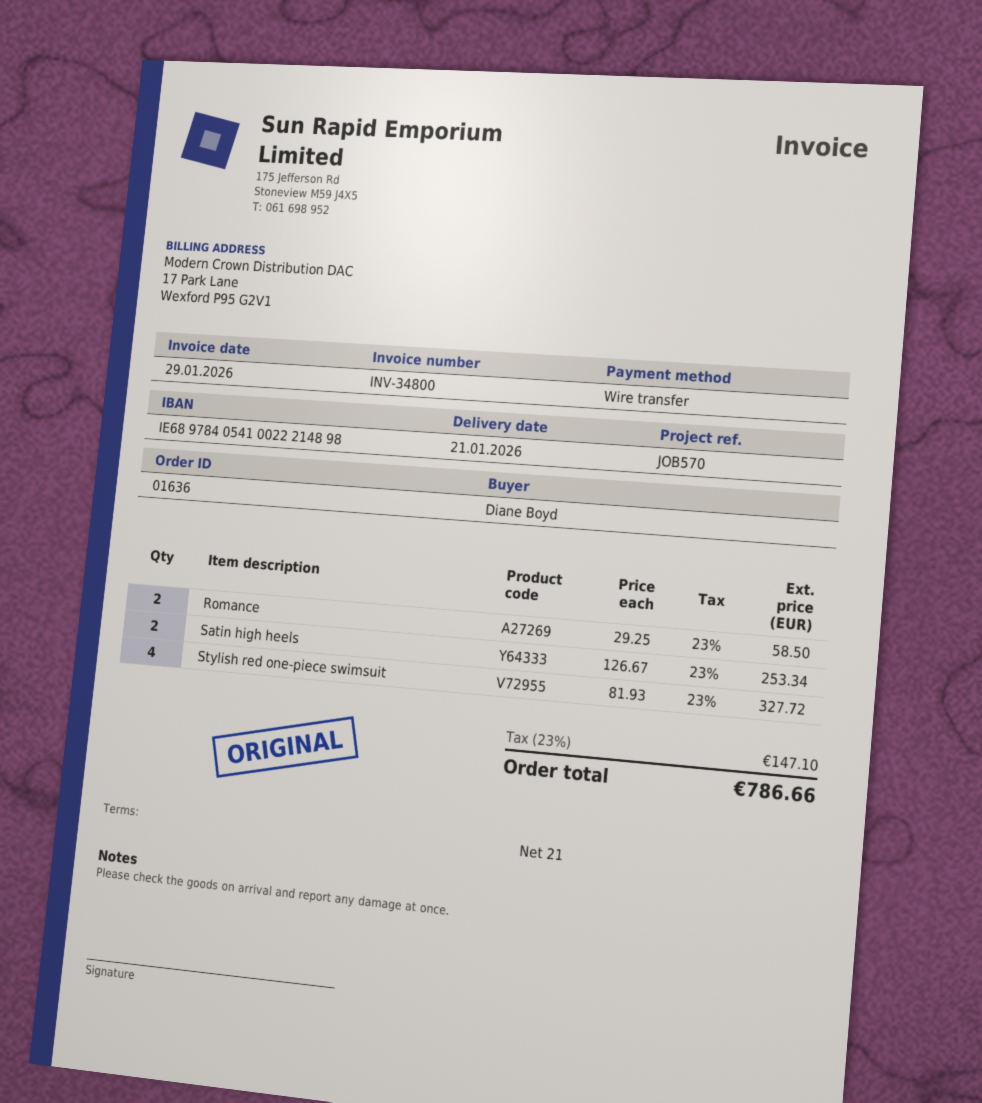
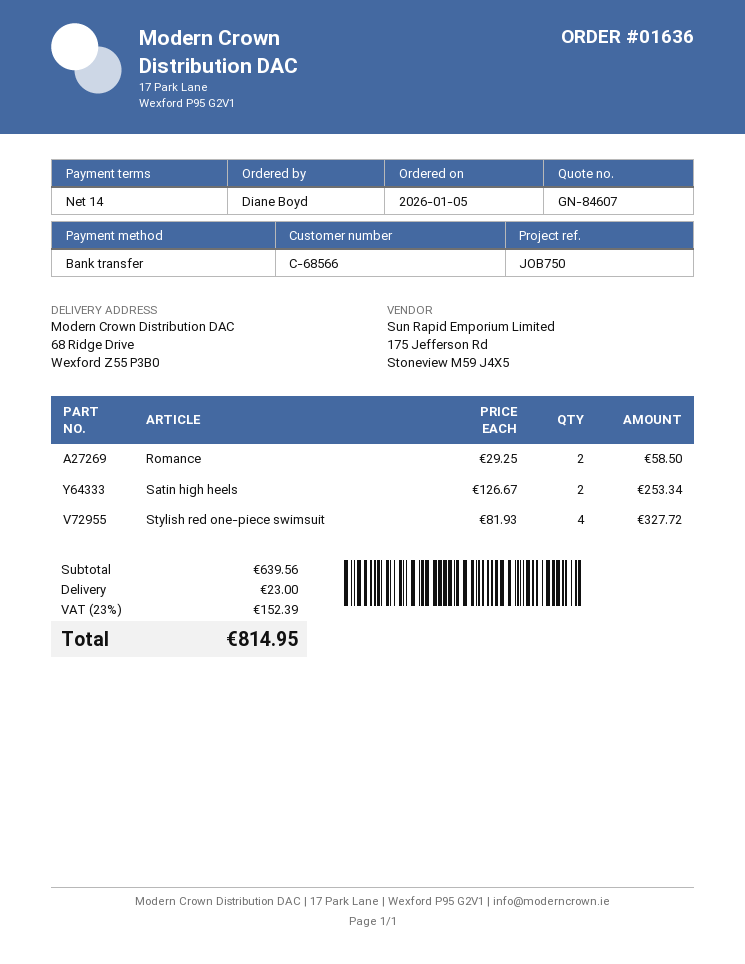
payment terms: 21 days -> 14 days
reference: JOB570 -> JOB750
shipping: none -> 23.00
tax: 23% = 147.10 -> 23% = 152.39
total: 786.66 -> 814.95

